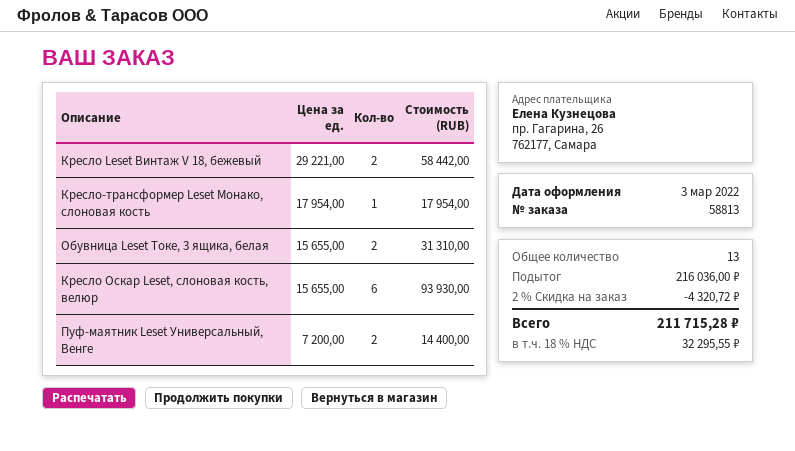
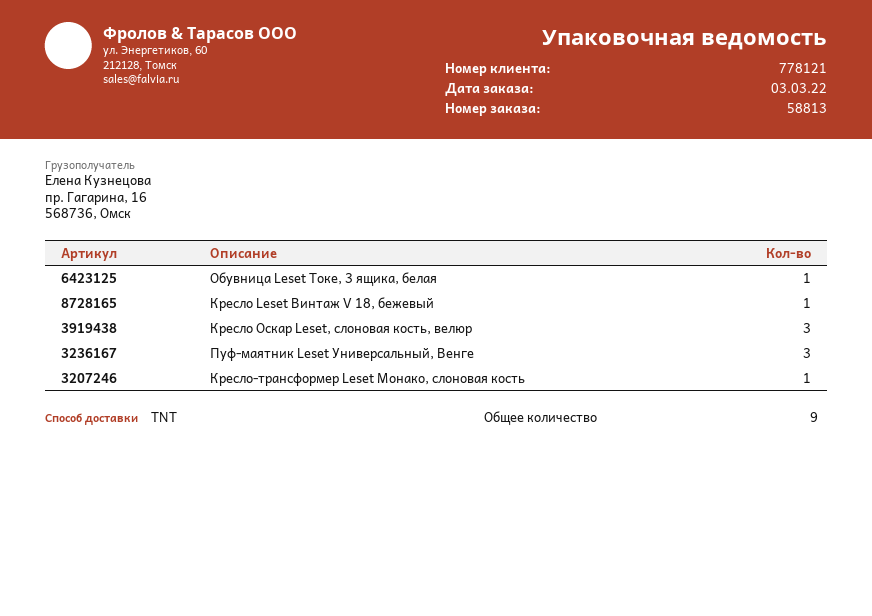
Кресло Leset Винтаж V 18, бежевый: 2 -> 1
Обувница Leset Токе, 3 ящика, белая: 2 -> 1
Кресло Оскар Leset, слоновая кость, велюр: 6 -> 3
Пуф-маятник Leset Универсальный, Венге: 2 -> 3
total quantity: 13 -> 9

